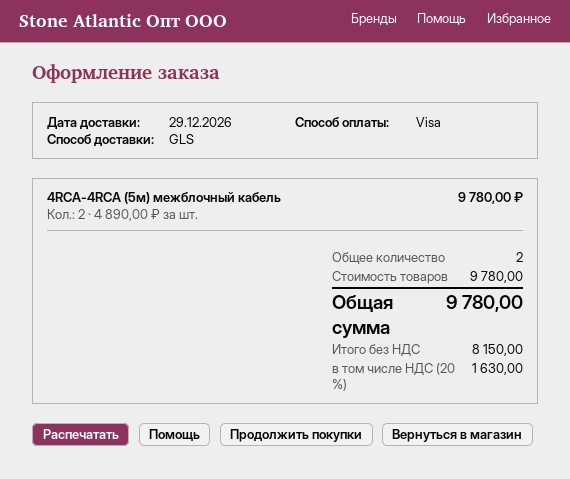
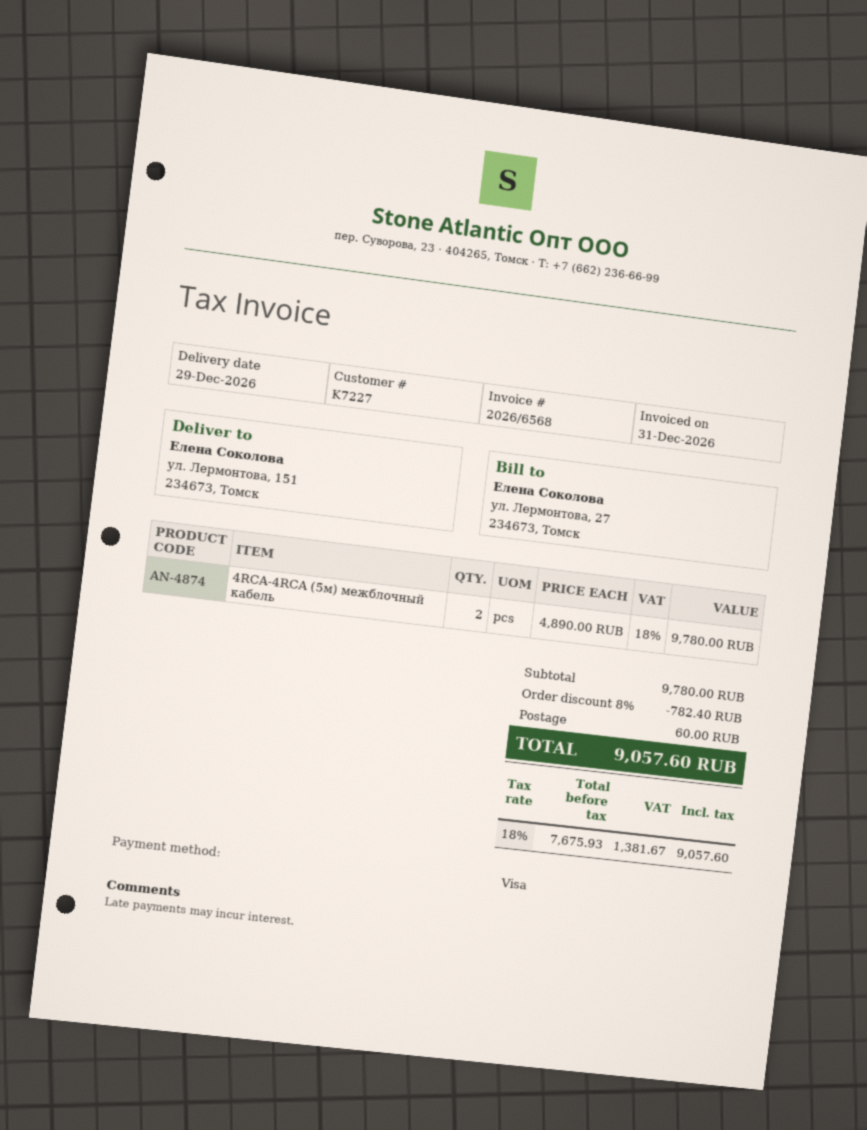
discount: none -> 8% = 782.40
shipping: none -> 60.00
net: 8150.00 -> 7675.93
tax: 20% = 1630.00 -> 18% = 1381.67
total: 9780.00 -> 9057.60

